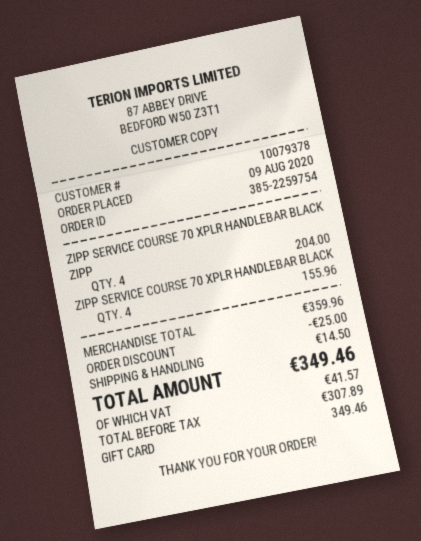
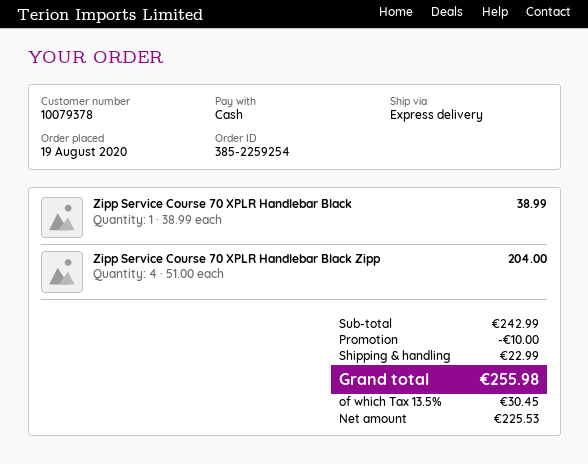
order number: 385-2259754 -> 385-2259254
order date: 2020-08-09 -> 2020-08-19
payment method: gift card -> cash
ZIPP SERVICE COURSE 70 XPLR HANDLEBAR BLACK: 4 for 155.96 -> 1 for 38.99
subtotal: 359.96 -> 242.99
discount: 25.00 -> 10.00
shipping: 14.50 -> 22.99
net: 307.89 -> 225.53
tax: 41.57 -> 30.45
total: 349.46 -> 255.98

